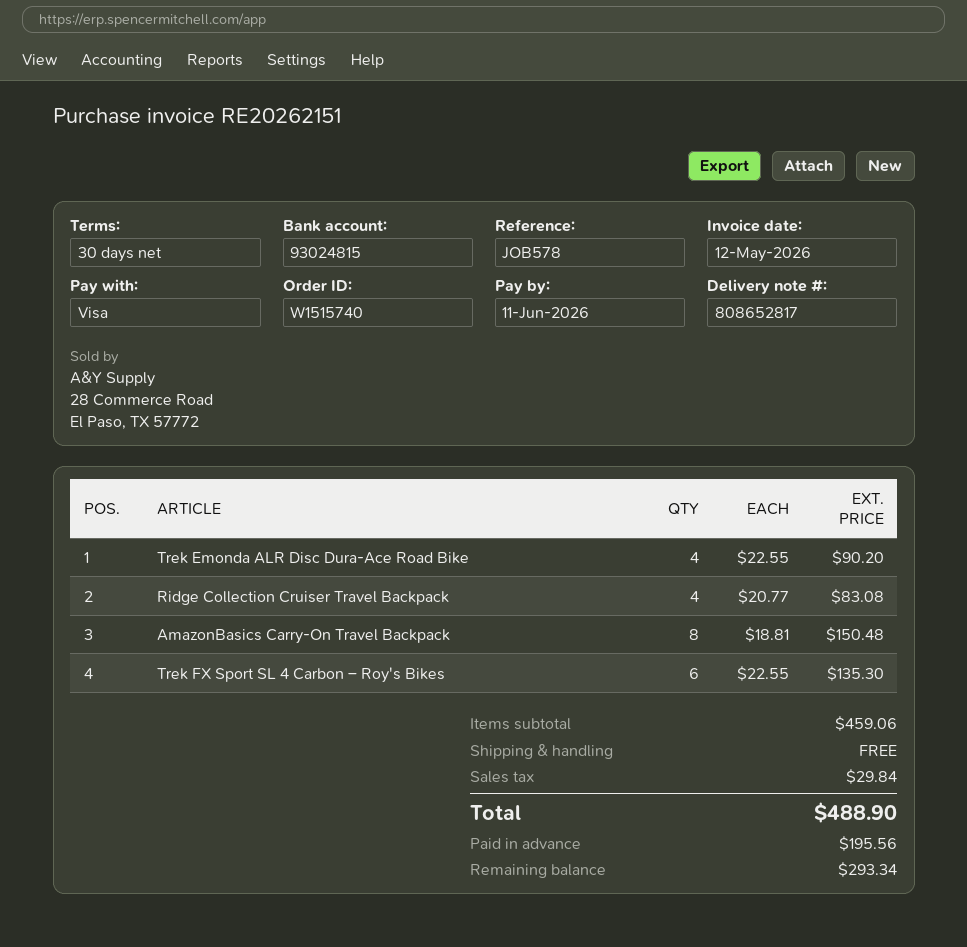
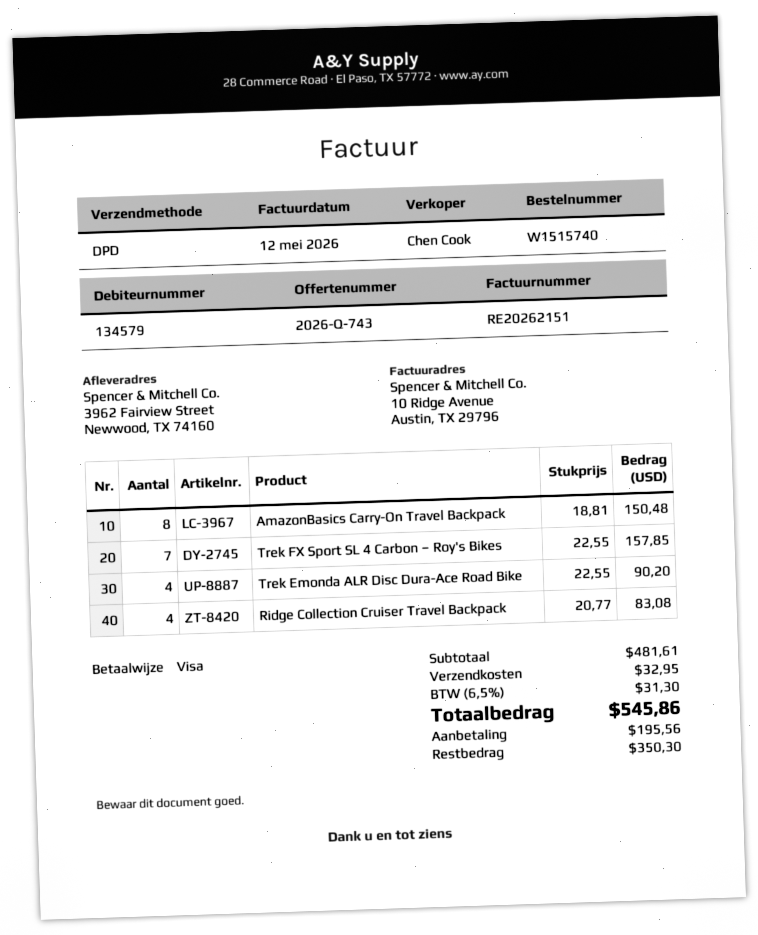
Trek FX Sport SL 4 Carbon – Roy's Bikes: 6 x 22.55 = 135.30 -> 7 x 22.55 = 157.85
subtotal: 459.06 -> 481.61
shipping: 0.00 -> 32.95
tax: 29.84 -> 31.30
total: 488.90 -> 545.86
balance: 293.34 -> 350.30

